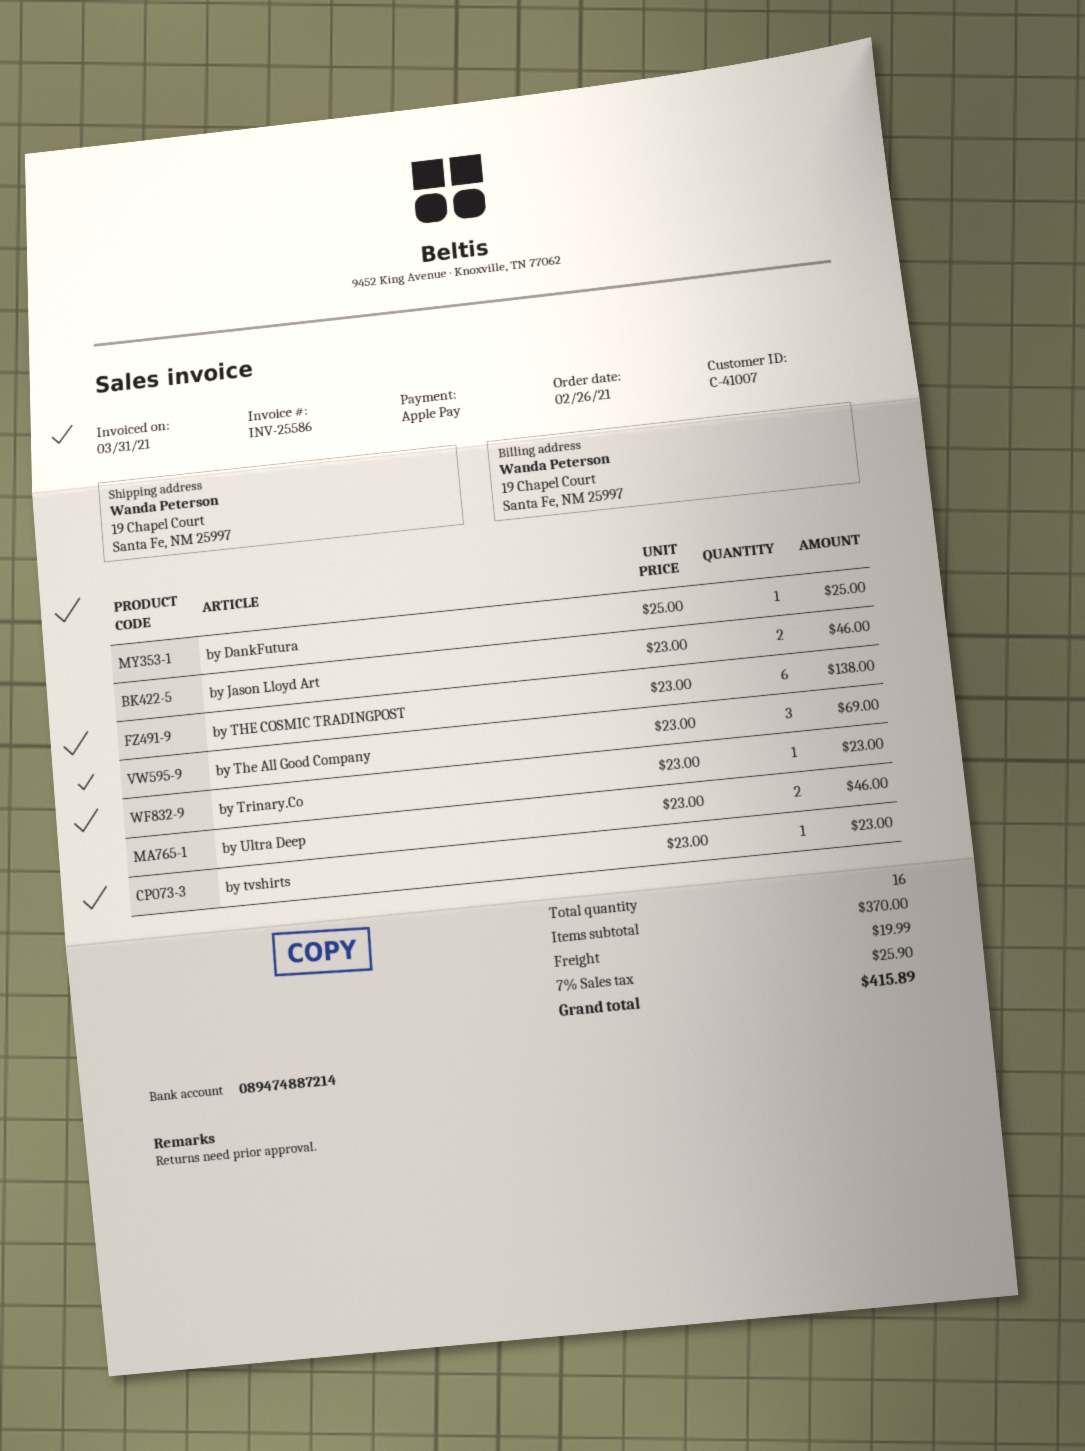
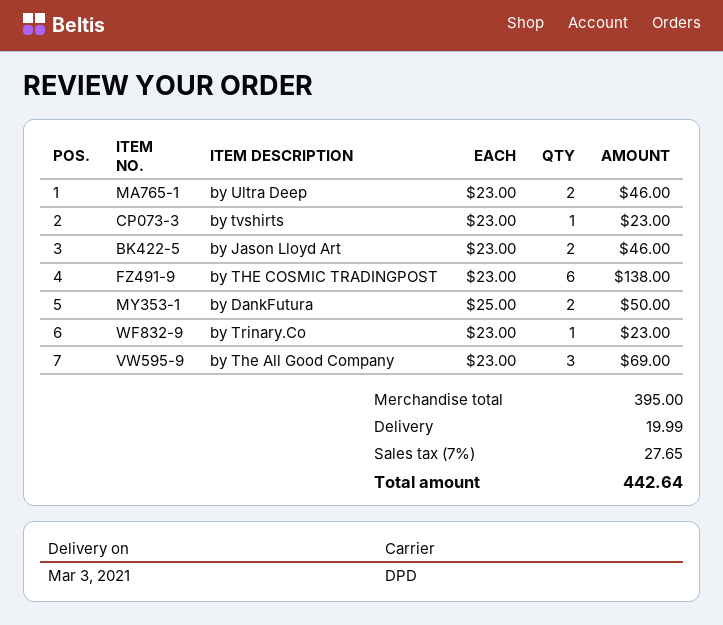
by DankFutura: 1 x 25.00 = 25.00 -> 2 x 25.00 = 50.00
subtotal: 370.00 -> 395.00
tax: 7% = 25.90 -> 7% = 27.65
total: 415.89 -> 442.64

